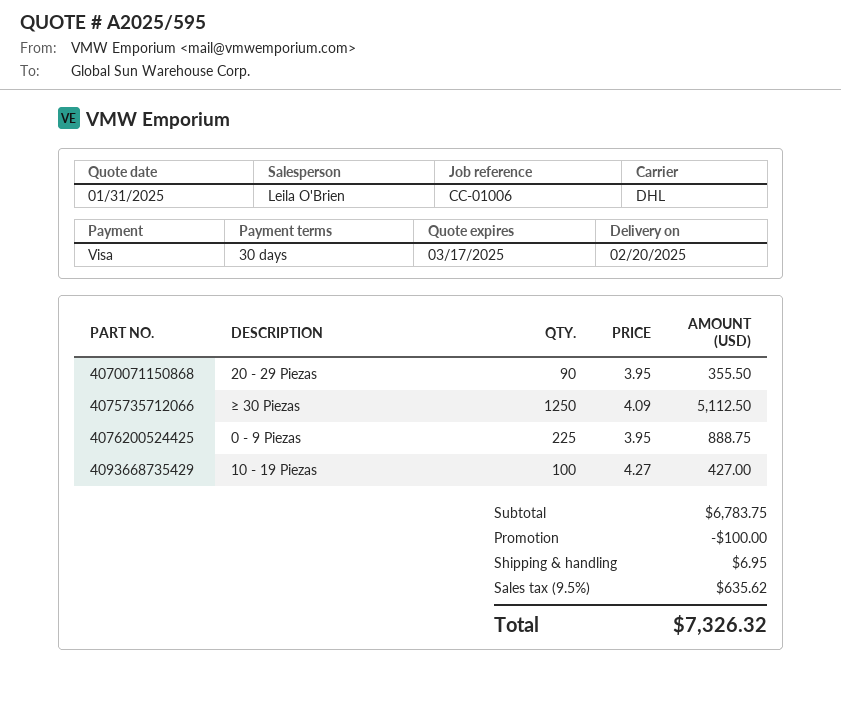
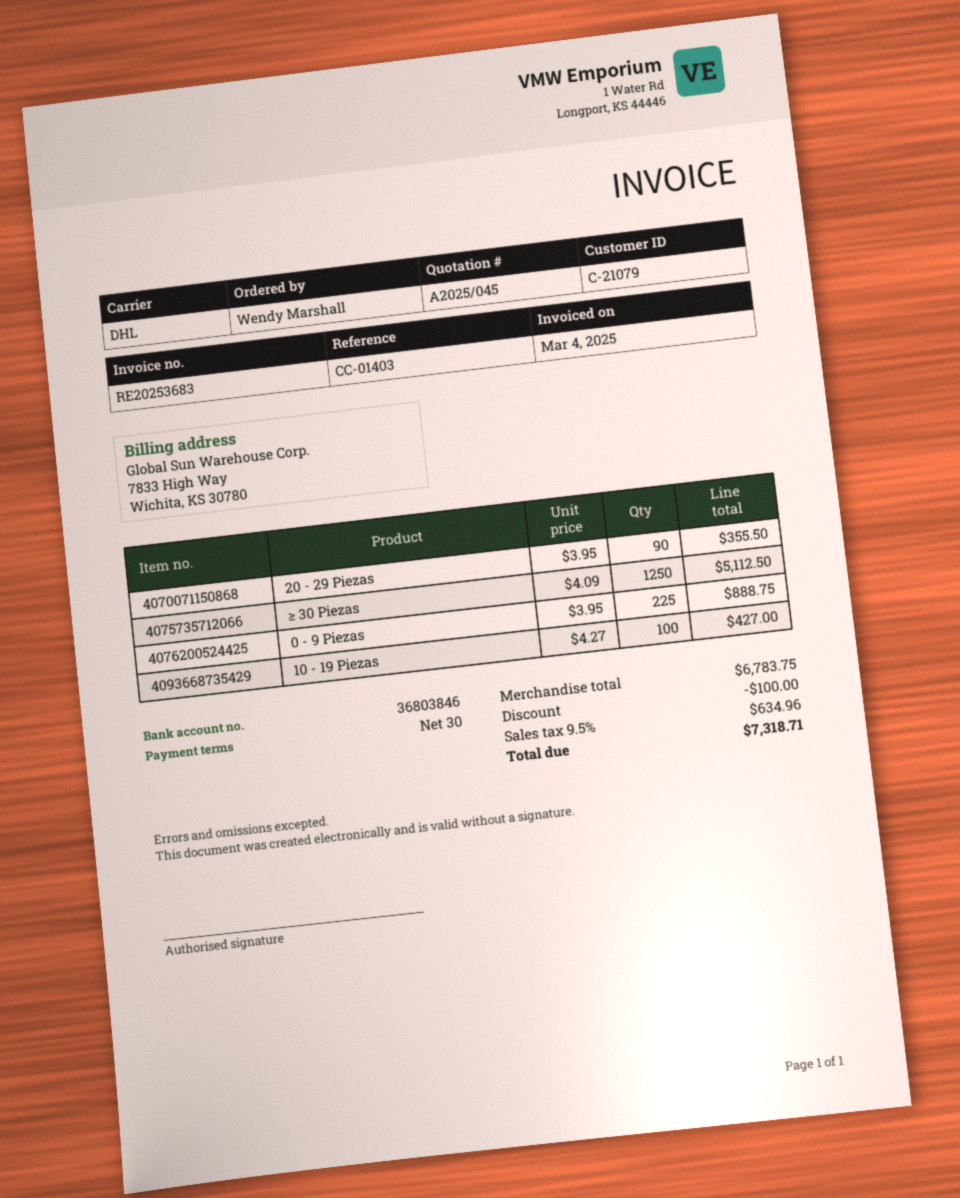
quote number: A2025/595 -> A2025/045
reference: CC-01006 -> CC-01403
shipping: 6.95 -> none
tax: 9.5% = 635.62 -> 9.5% = 634.96
total: 7326.32 -> 7318.71

